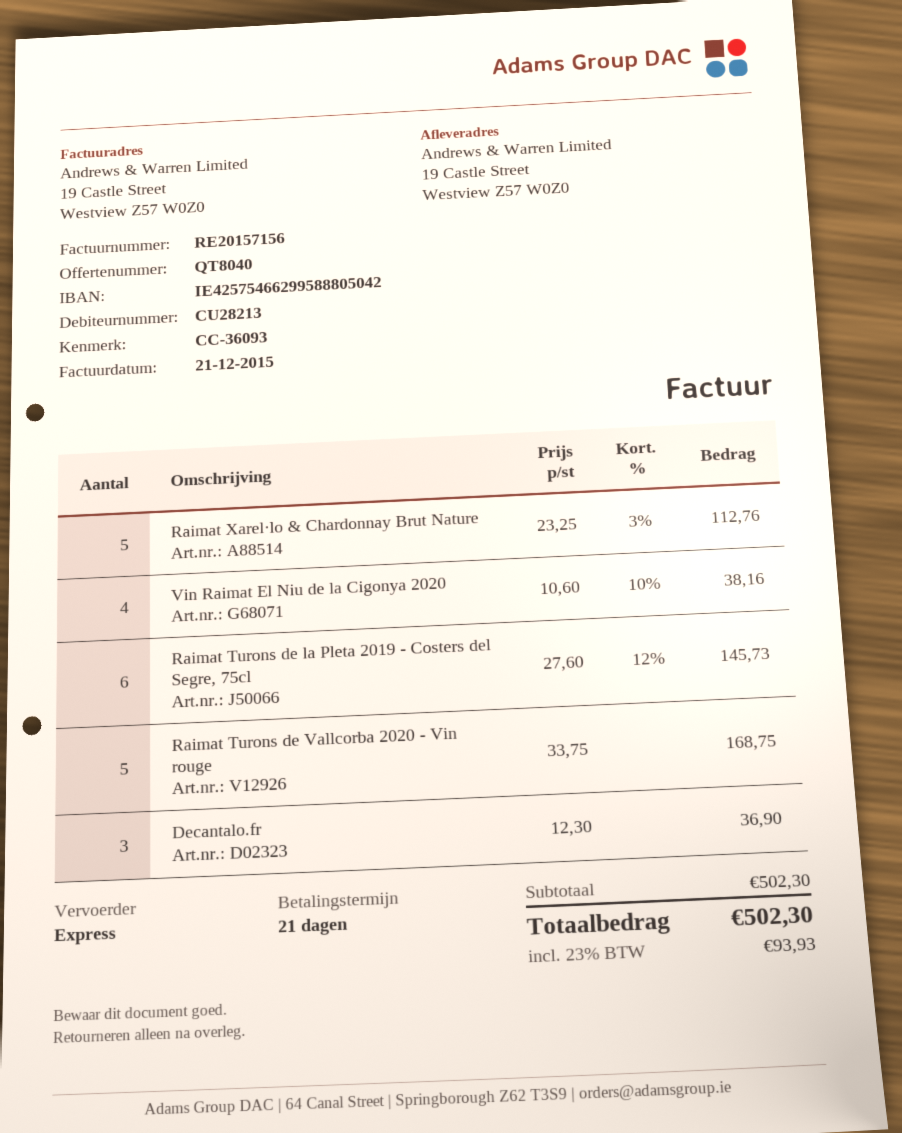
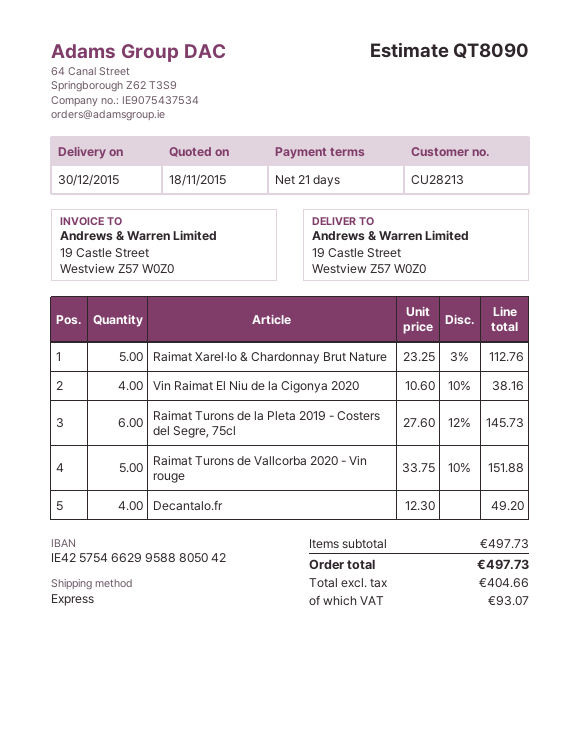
quote number: QT8040 -> QT8090
Raimat Turons de Vallcorba 2020 - Vin rouge: 5 x 33.75 = 168.75 -> 5 x 33.75 - 10% = 151.88
Decantalo.fr: 3 x 12.30 = 36.90 -> 4 x 12.30 = 49.20
subtotal: 502.30 -> 497.73
tax: 93.93 -> 93.07
total: 502.30 -> 497.73

